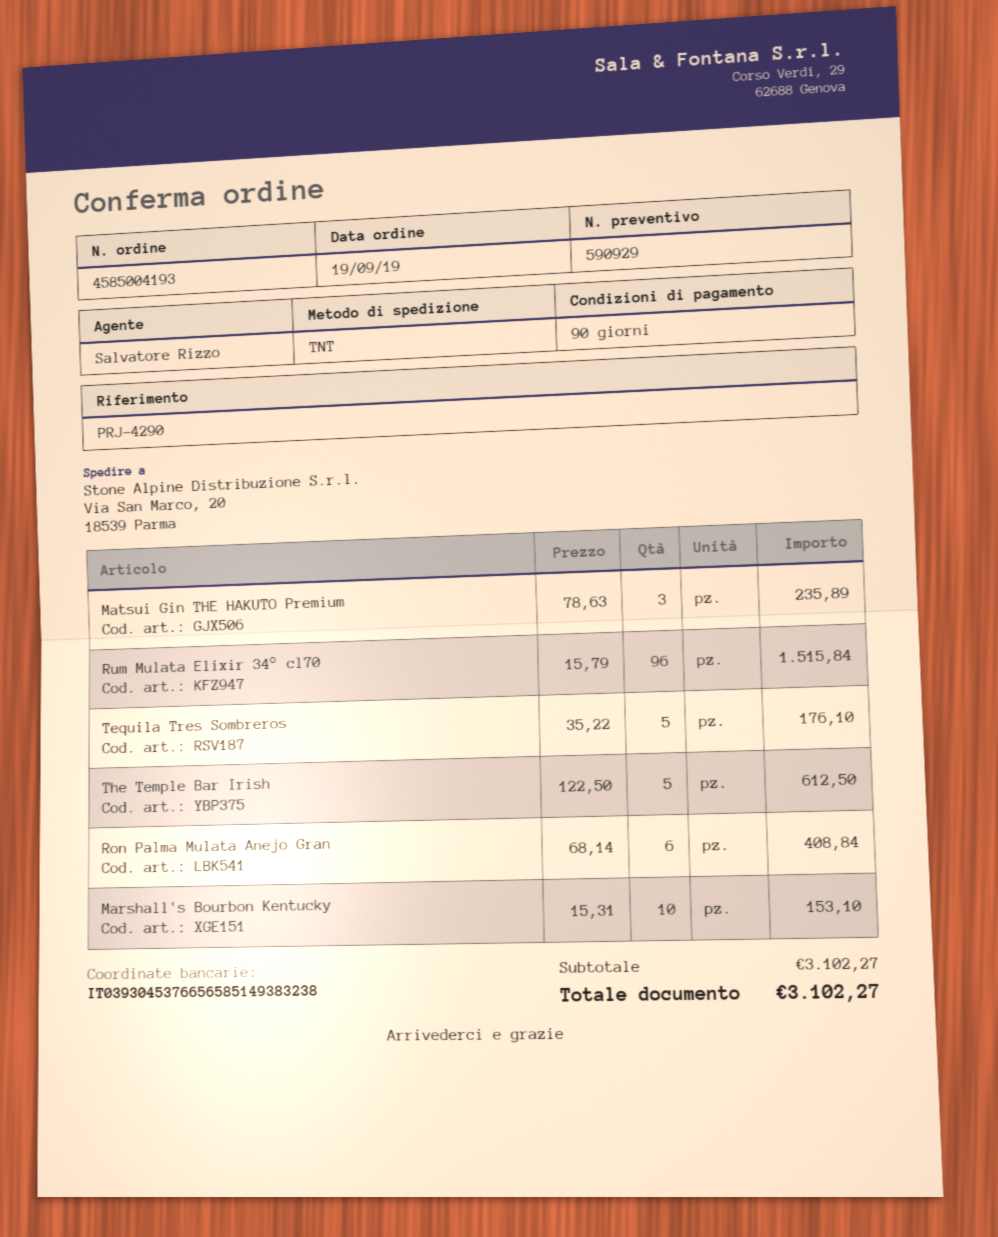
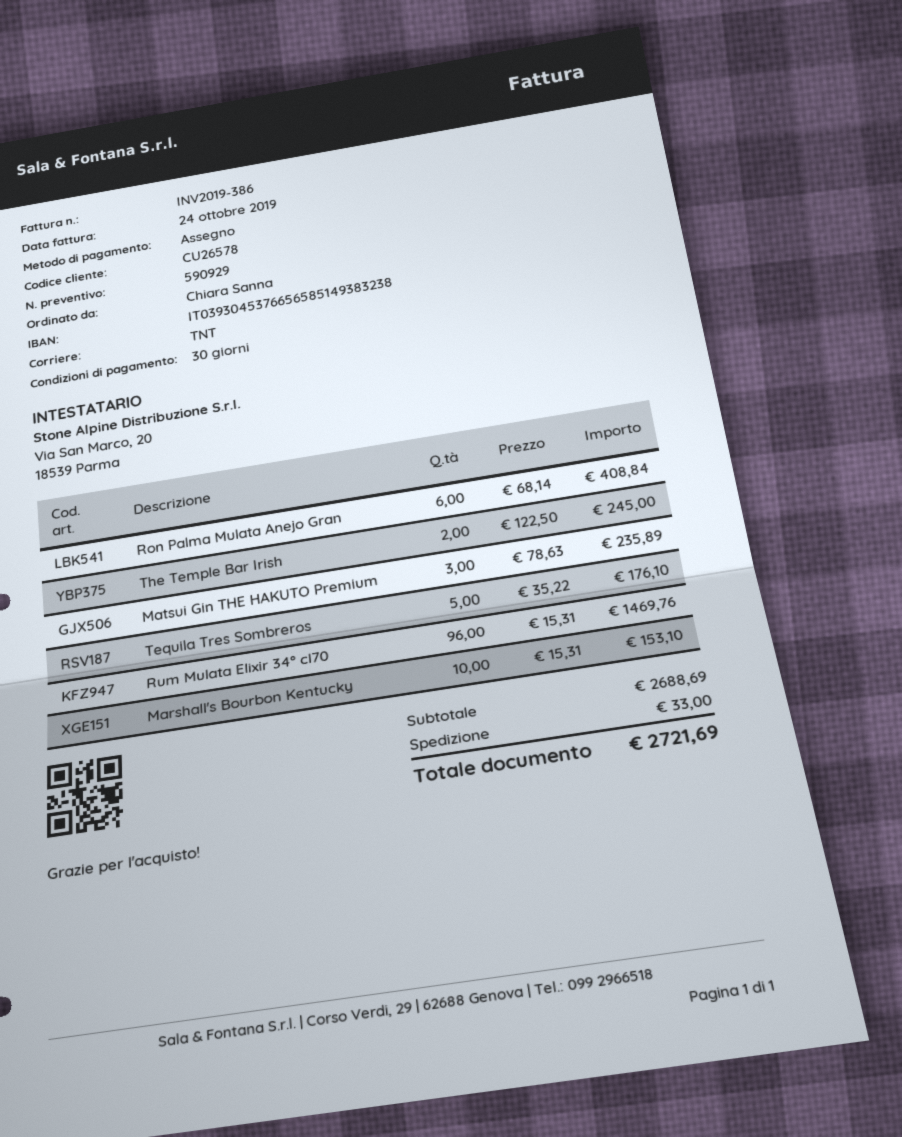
payment terms: 90 days -> 30 days
Rum Mulata Elixir 34° cl70: 96 x 15.79 = 1515.84 -> 96 x 15.31 = 1469.76
The Temple Bar Irish: 5 x 122.50 = 612.50 -> 2 x 122.50 = 245.00
subtotal: 3102.27 -> 2688.69
shipping: none -> 33.00
total: 3102.27 -> 2721.69

